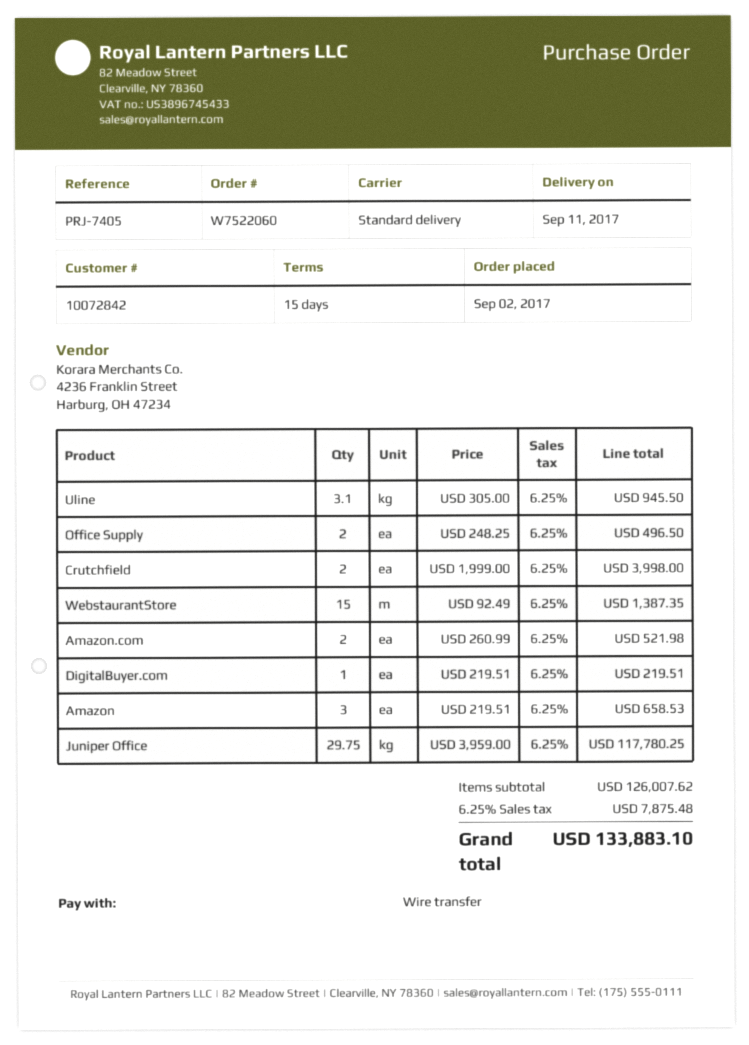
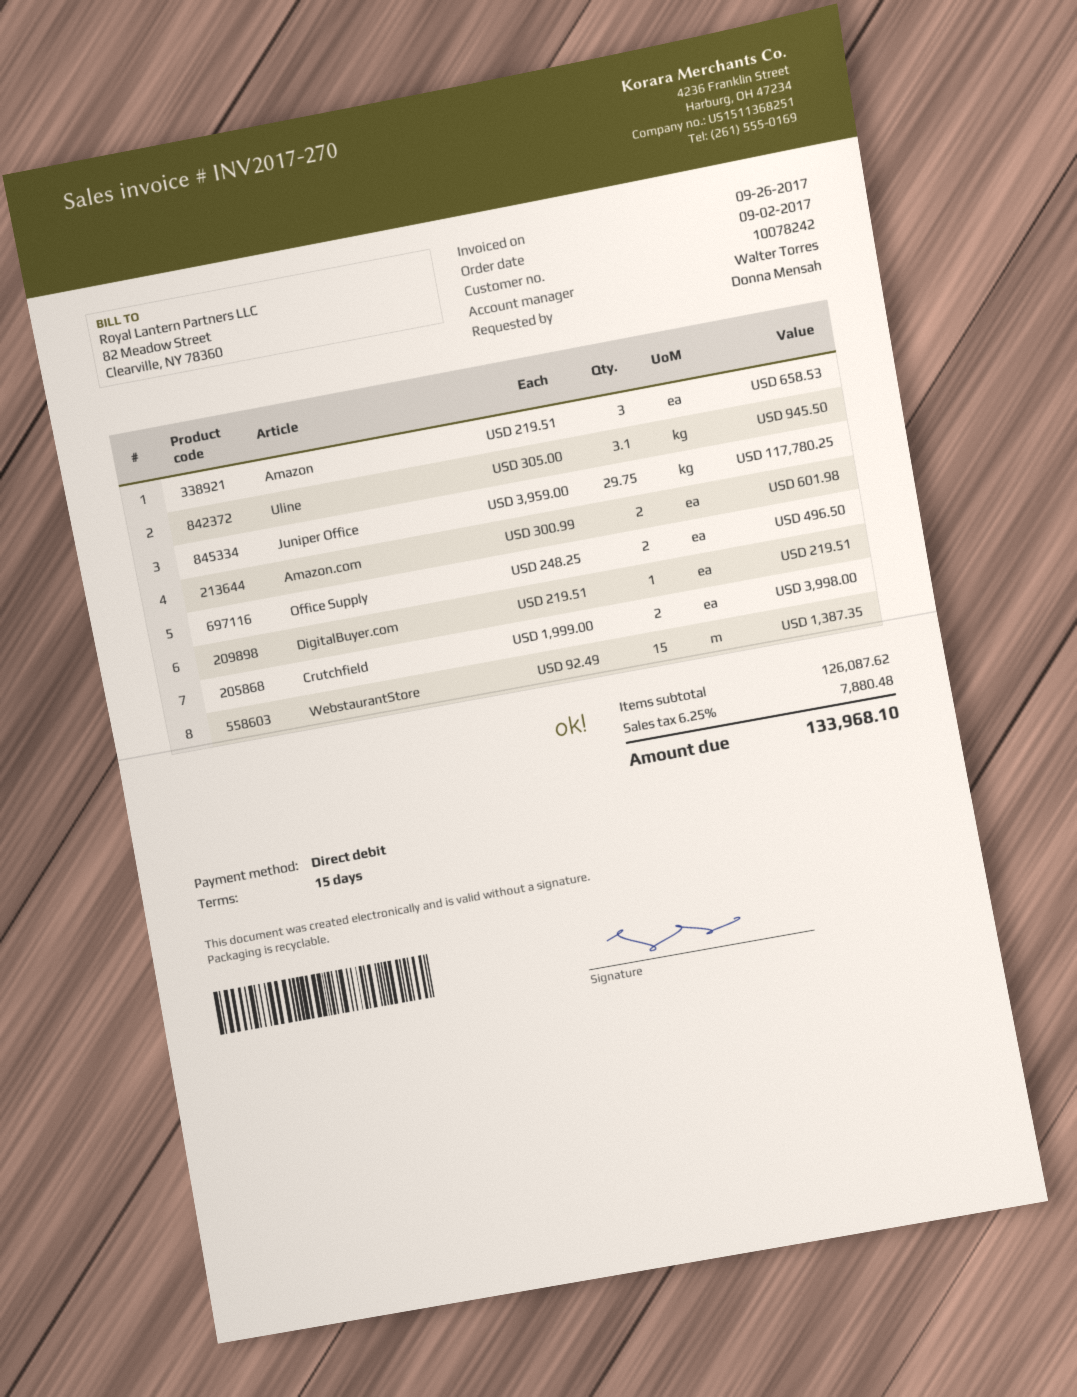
customer number: 10072842 -> 10078242
payment method: bank transfer -> direct debit
Amazon.com: 2 x 260.99 = 521.98 -> 2 x 300.99 = 601.98
subtotal: 126007.62 -> 126087.62
tax: 6.25% = 7875.48 -> 6.25% = 7880.48
total: 133883.10 -> 133968.10

